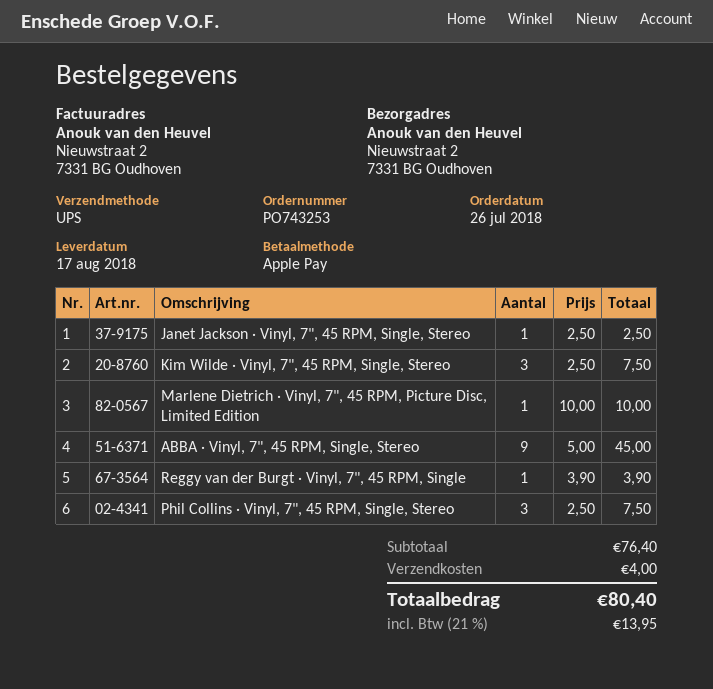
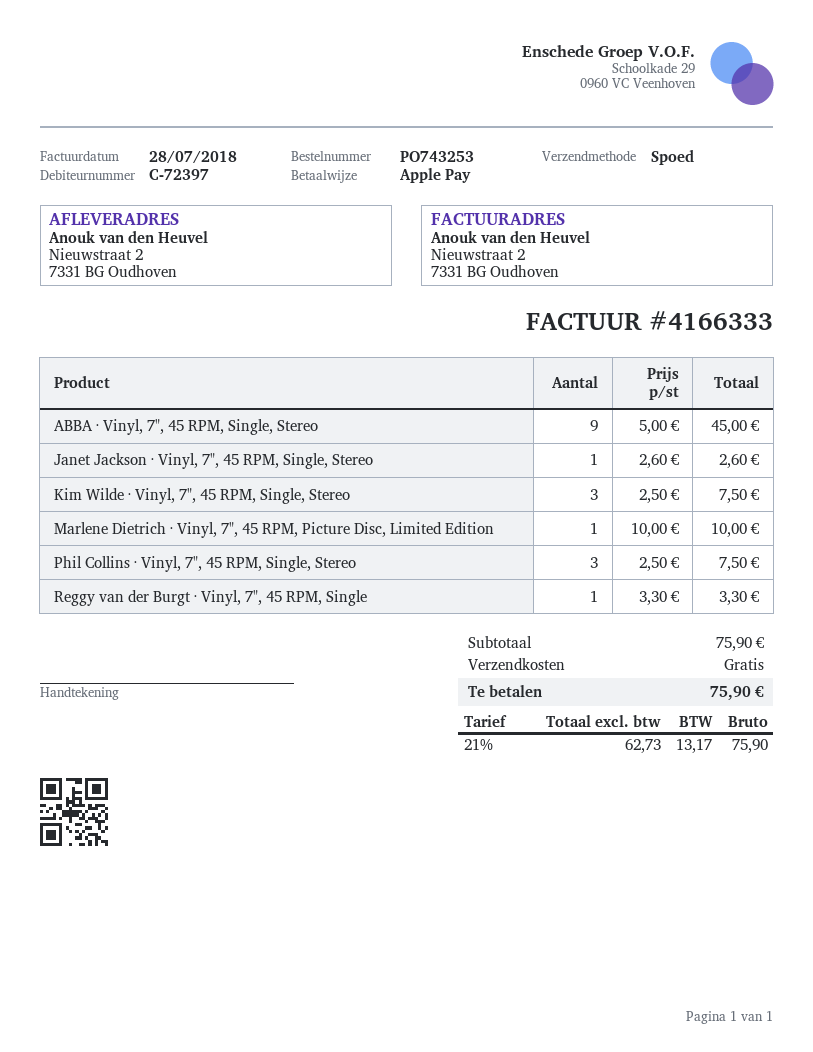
shipping method: UPS -> express
Janet Jackson · Vinyl, 7", 45 RPM, Single, Stereo: 1 x 2.50 = 2.50 -> 1 x 2.60 = 2.60
Reggy van der Burgt · Vinyl, 7", 45 RPM, Single: 1 x 3.90 = 3.90 -> 1 x 3.30 = 3.30
subtotal: 76.40 -> 75.90
shipping: 4.00 -> 0.00
tax: 21% = 13.95 -> 21% = 13.17
total: 80.40 -> 75.90

